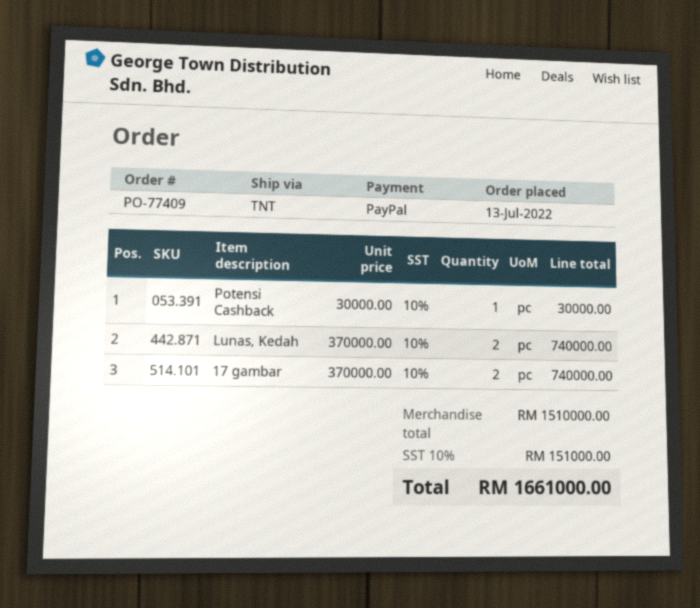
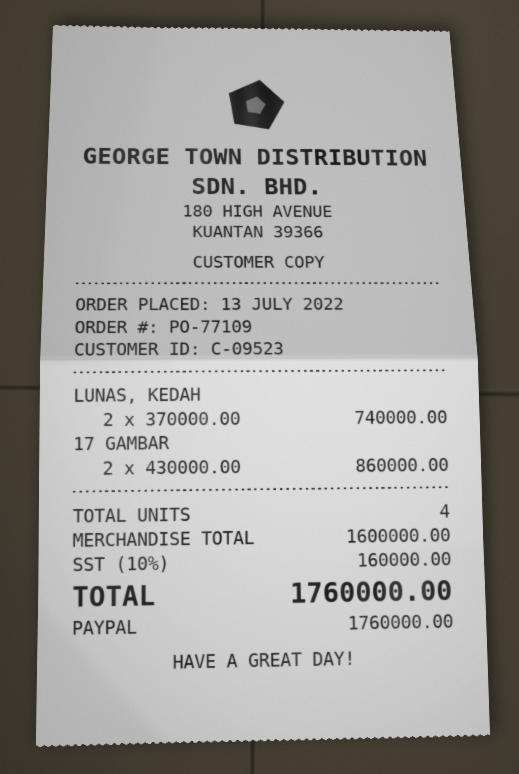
order number: PO-77409 -> PO-77109
Potensi Cashback: 1 x 30000.00 = 30000.00 -> none
17 gambar: 2 x 370000.00 = 740000.00 -> 2 x 430000.00 = 860000.00
subtotal: 1510000.00 -> 1600000.00
tax: 10% = 151000.00 -> 10% = 160000.00
total: 1661000.00 -> 1760000.00

